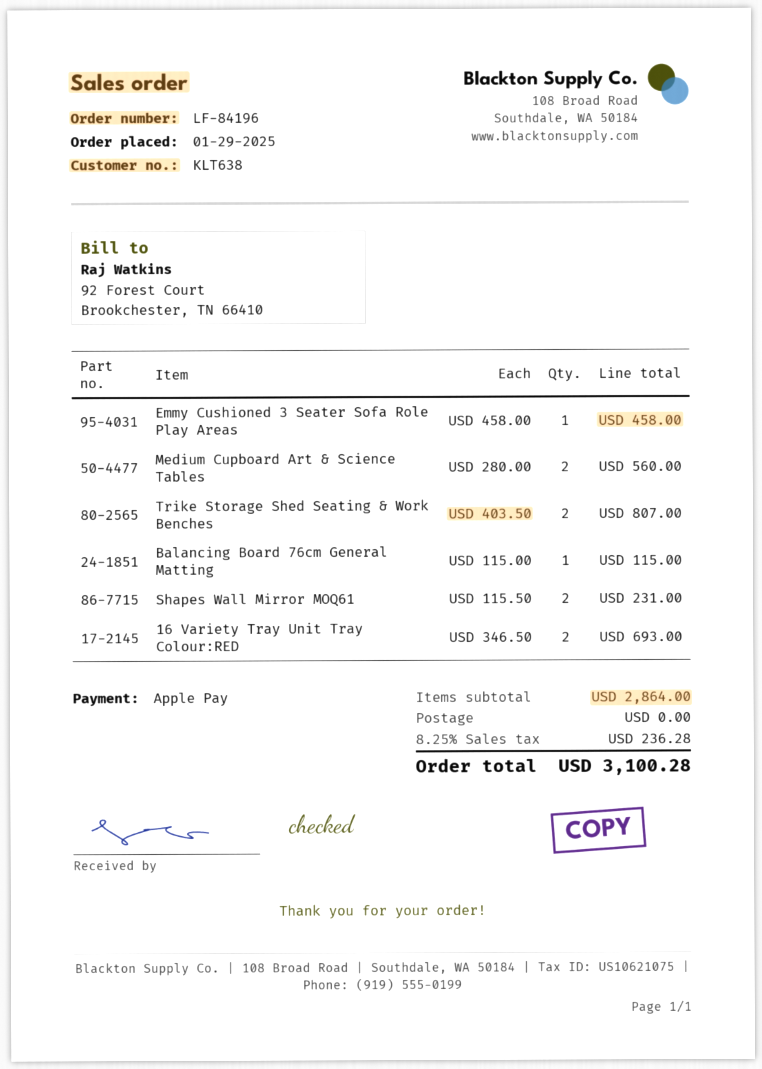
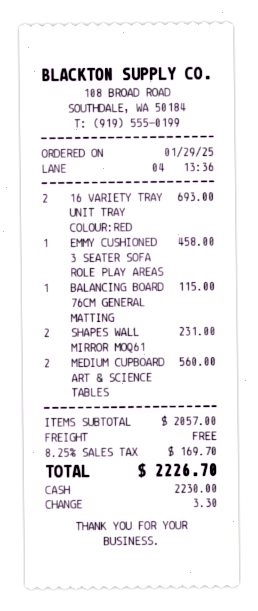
payment method: Apple Pay -> cash
Trike Storage Shed Seating & Work Benches: 2 for 807.00 -> none
subtotal: 2864.00 -> 2057.00
tax: 8.25% = 236.28 -> 8.25% = 169.70
total: 3100.28 -> 2226.70

